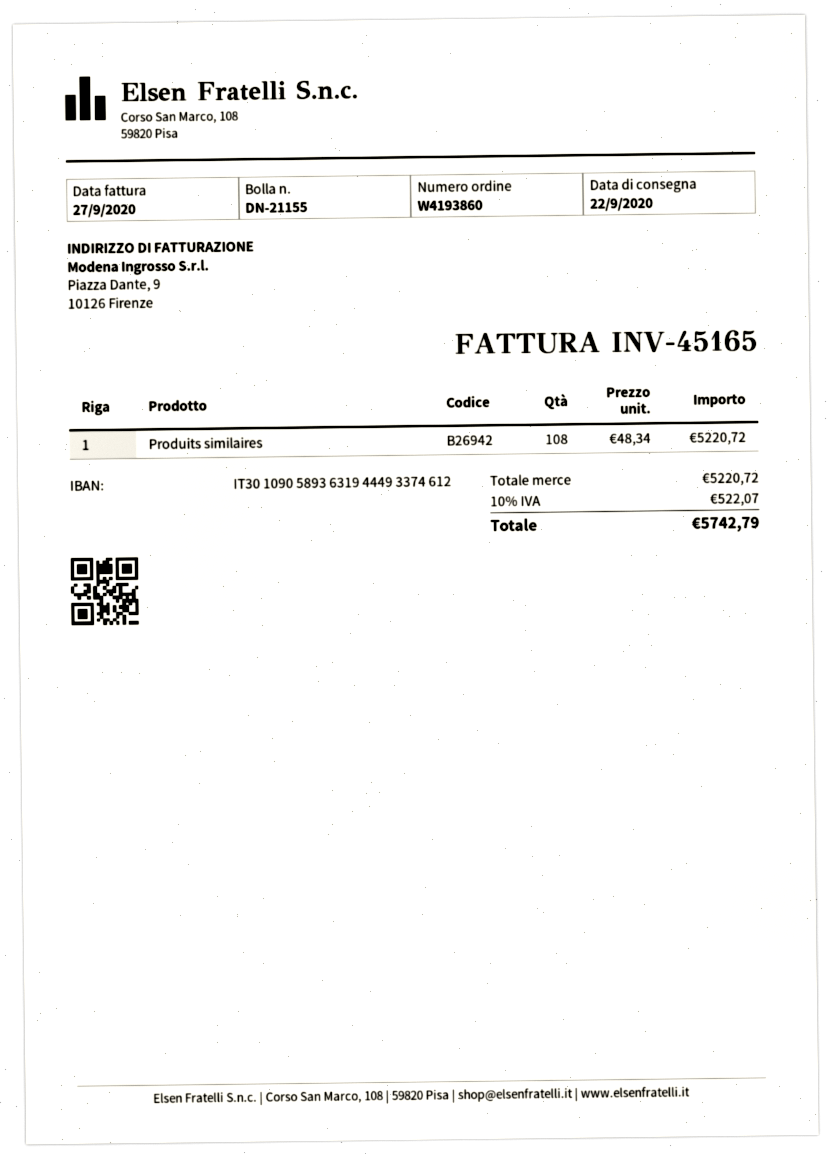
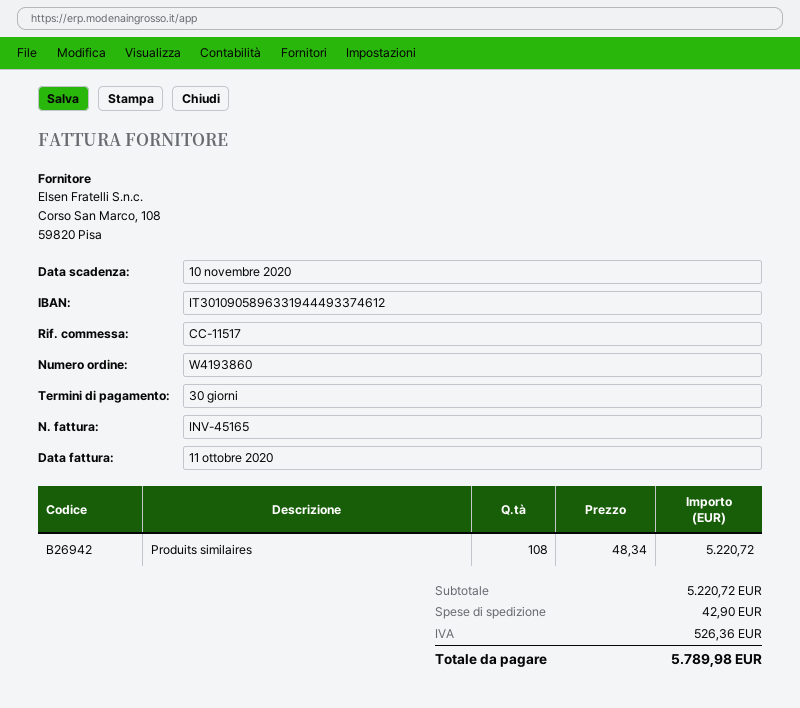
invoice date: 2020-09-27 -> 2020-10-11
bank account: IT3010905893631944493374612 -> IT3010905896331944493374612
shipping: none -> 42.90
tax: 522.07 -> 526.36
total: 5742.79 -> 5789.98

